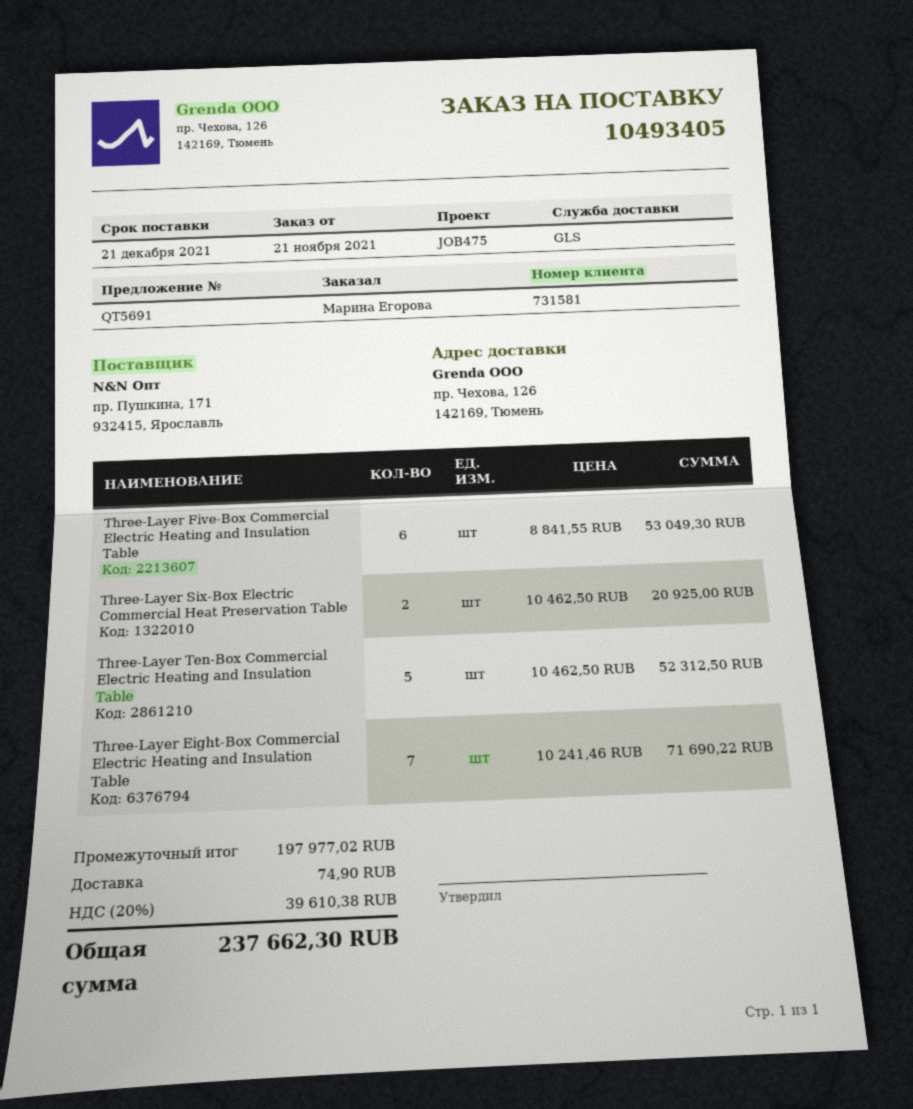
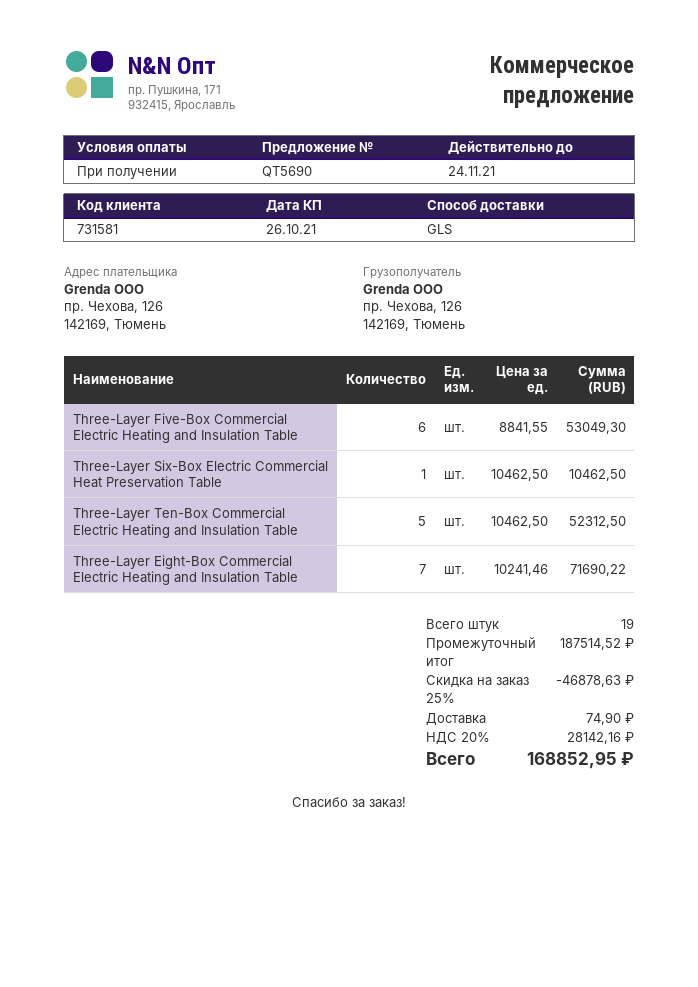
quote number: QT5691 -> QT5690
Three-Layer Six-Box Electric Commercial Heat Preservation Table: 2 x 10462.50 = 20925.00 -> 1 x 10462.50 = 10462.50
subtotal: 197977.02 -> 187514.52
discount: none -> 25% = 46878.63
tax: 20% = 39610.38 -> 20% = 28142.16
total: 237662.30 -> 168852.95

